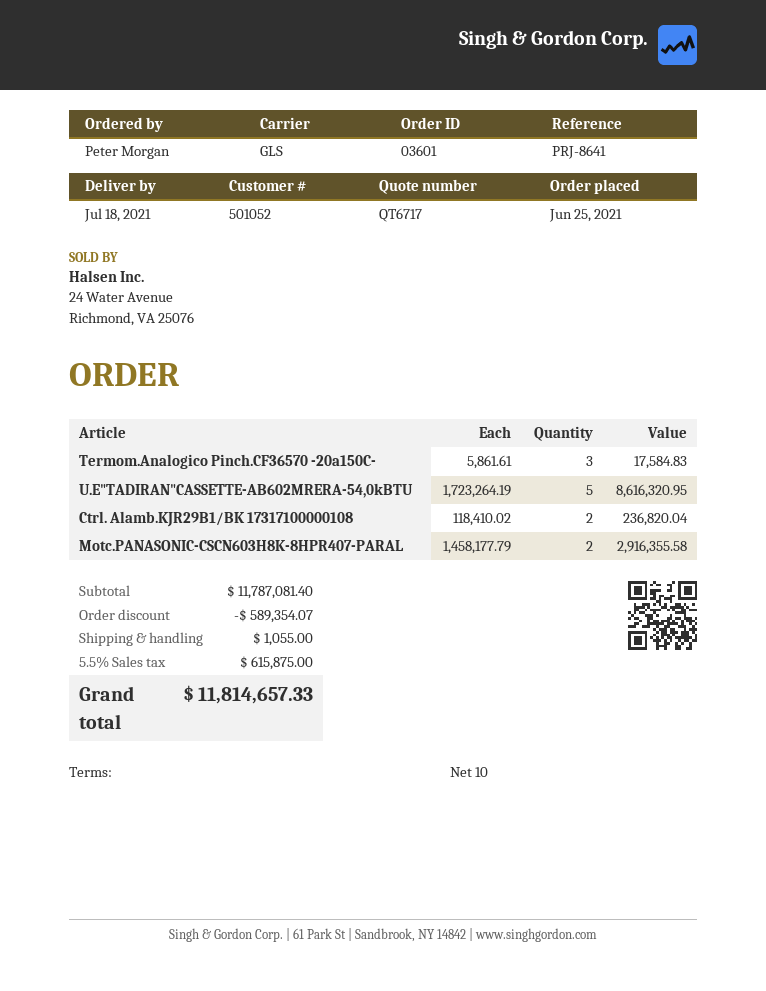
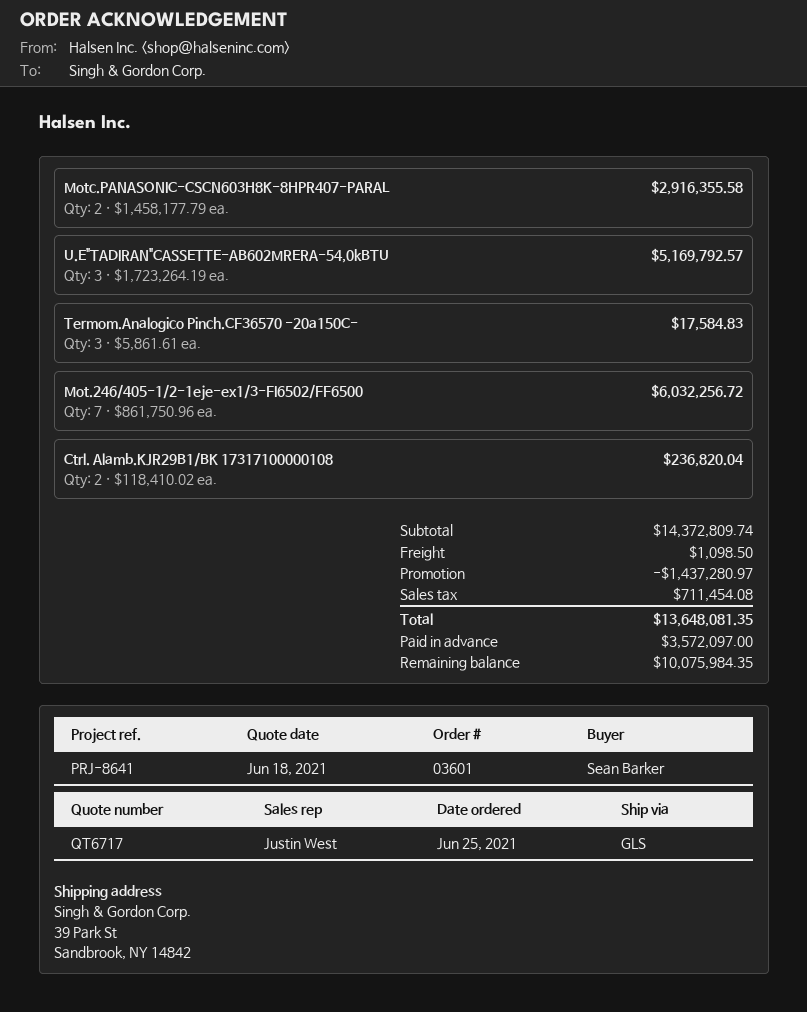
ordered by: Peter Morgan -> Sean Barker
U.E"TADIRAN"CASSETTE-AB602MRERA-54,0kBTU: 5 x 1723264.19 = 8616320.95 -> 3 x 1723264.19 = 5169792.57
Mot.246/405-1/2-1eje-ex1/3-FI6502/FF6500: none -> 7 x 861750.96 = 6032256.72
subtotal: 11787081.40 -> 14372809.74
discount: 589354.07 -> 1437280.97
shipping: 1055.00 -> 1098.50
tax: 615875.00 -> 711454.08
total: 11814657.33 -> 13648081.35

